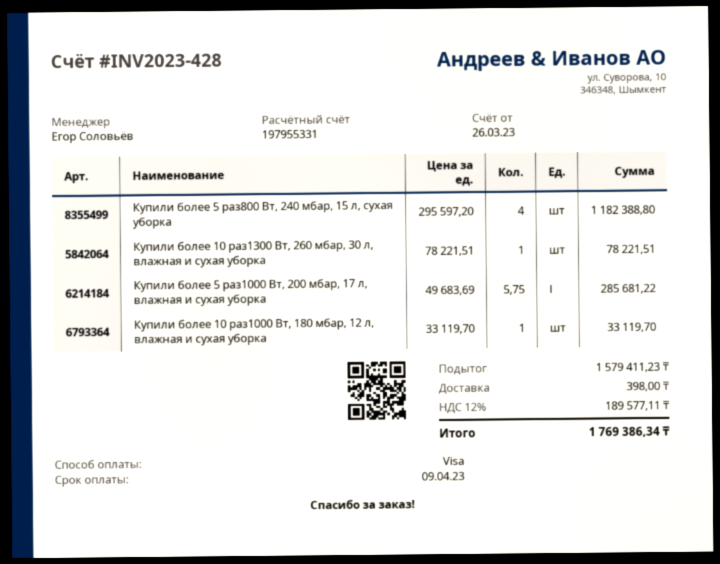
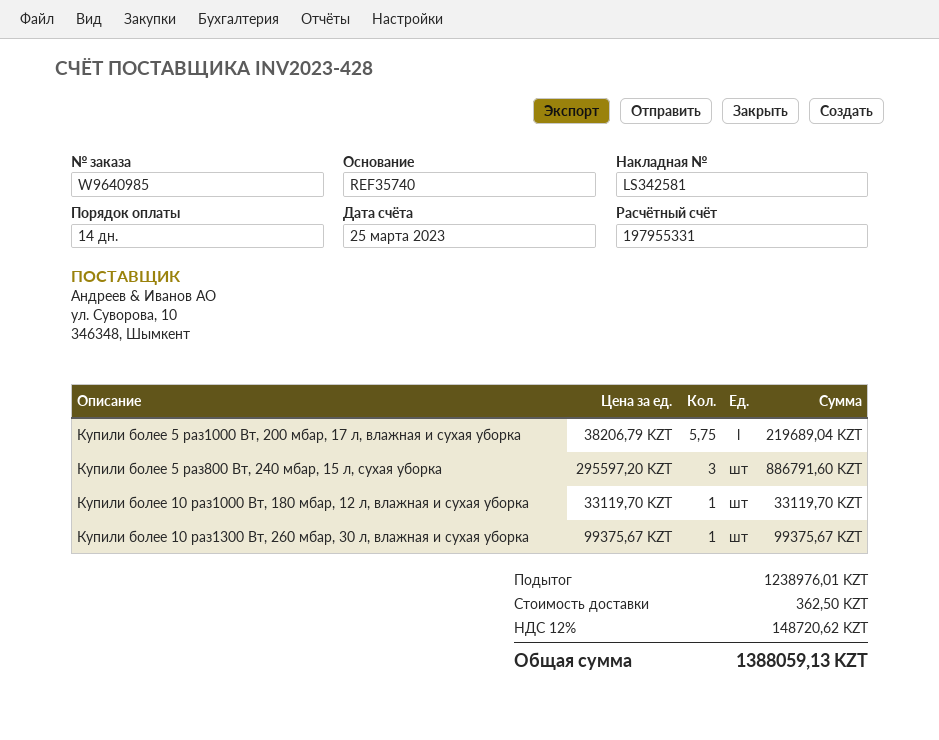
invoice date: 2023-03-26 -> 2023-03-25
Купили более 5 раз800 Вт, 240 мбар, 15 л, сухая уборка: 4 x 295597.20 = 1182388.80 -> 3 x 295597.20 = 886791.60
Купили более 10 раз1300 Вт, 260 мбар, 30 л, влажная и сухая уборка: 1 x 78221.51 = 78221.51 -> 1 x 99375.67 = 99375.67
Купили более 5 раз1000 Вт, 200 мбар, 17 л, влажная и сухая уборка: 5.75 x 49683.69 = 285681.22 -> 5.75 x 38206.79 = 219689.04
subtotal: 1579411.23 -> 1238976.01
shipping: 398.00 -> 362.50
tax: 12% = 189577.11 -> 12% = 148720.62
total: 1769386.34 -> 1388059.13

